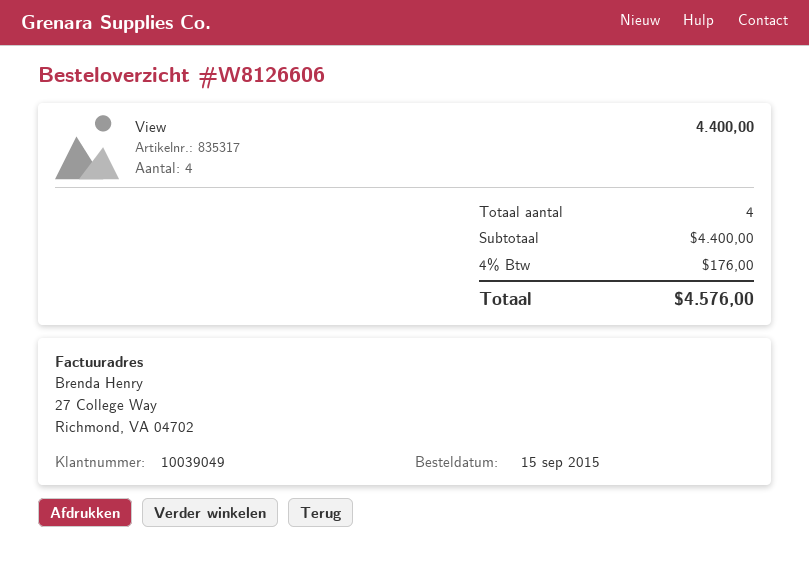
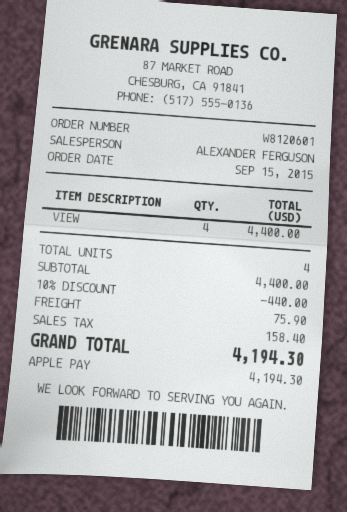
order number: W8126606 -> W8120601
discount: none -> 10% = 440.00
shipping: none -> 75.90
tax: 176.00 -> 158.40
total: 4576.00 -> 4194.30

